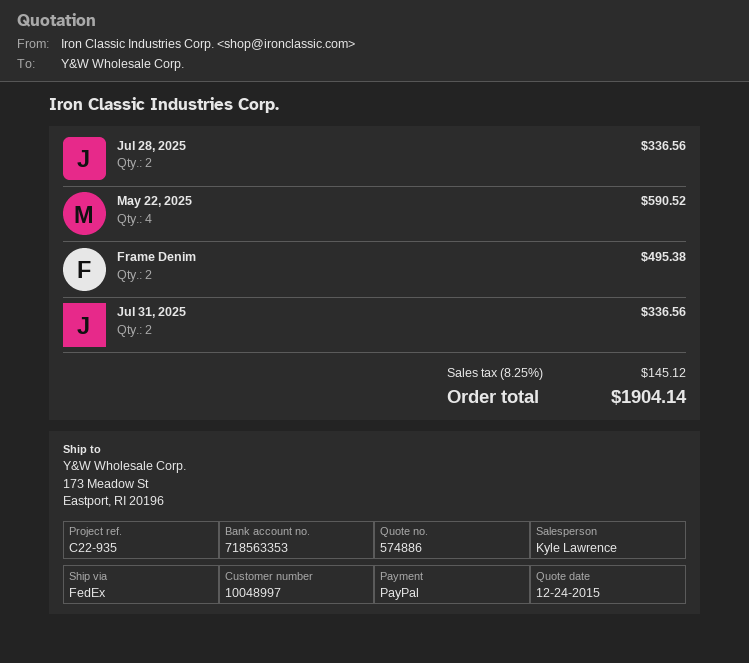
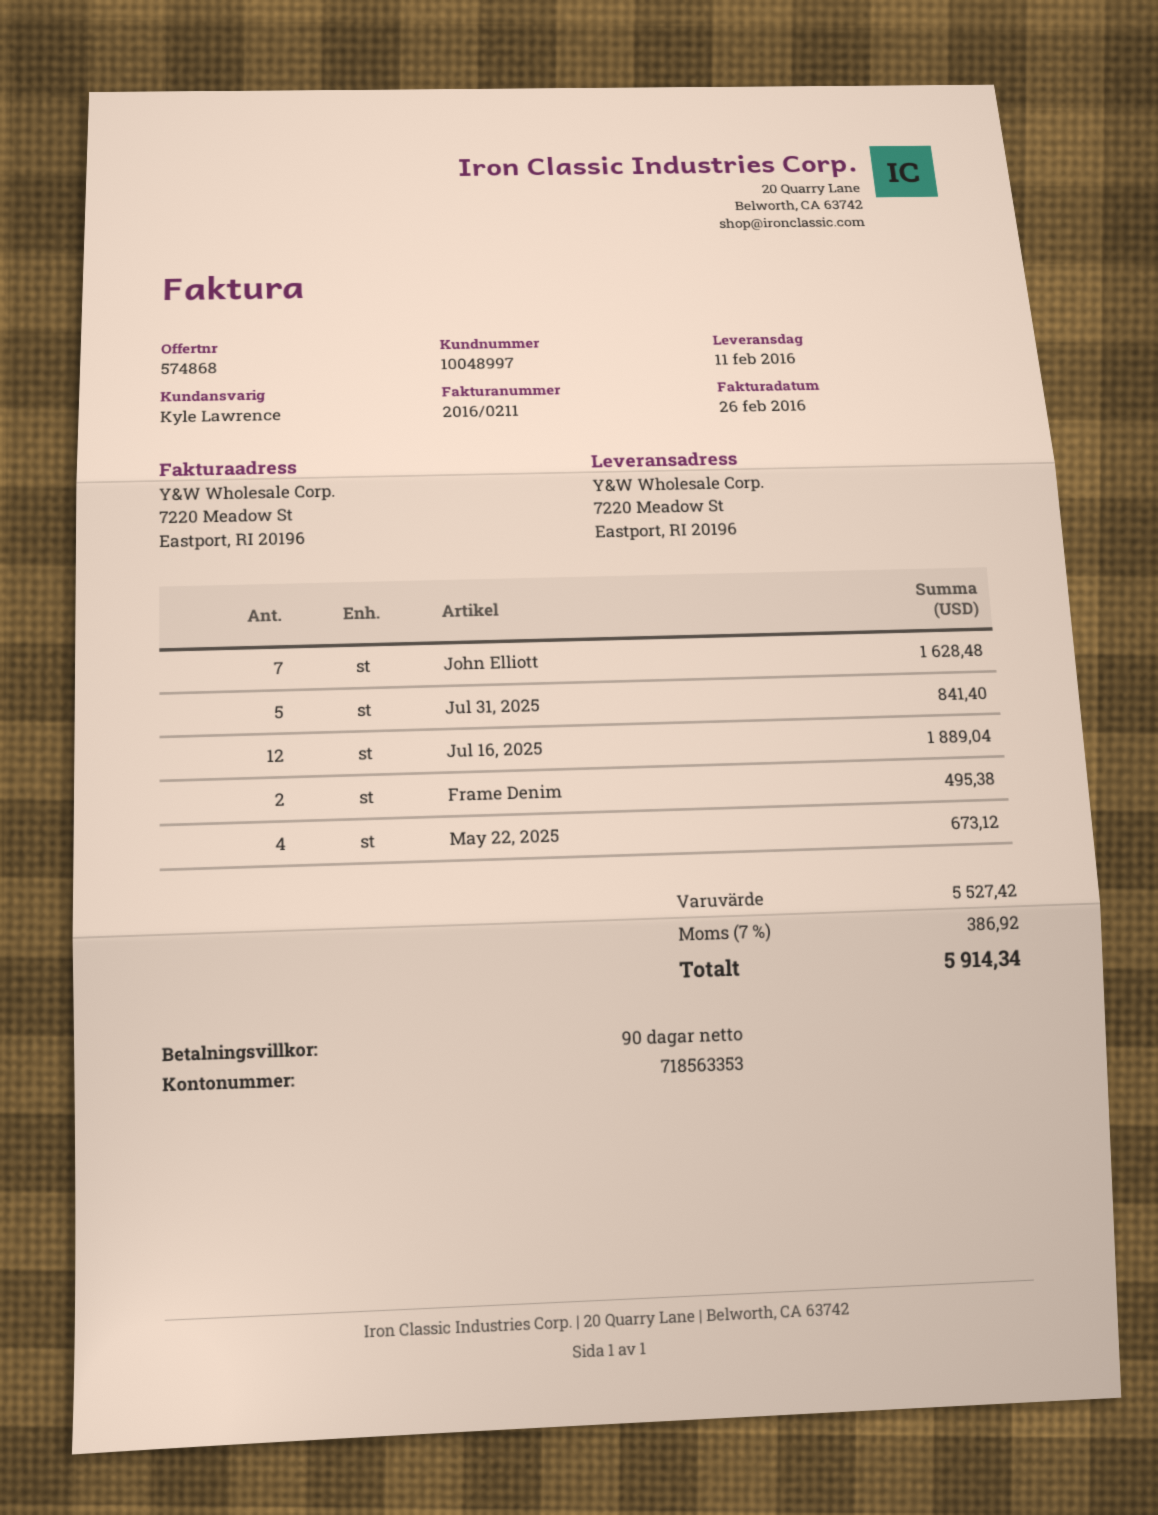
quote number: 574886 -> 574868
ship to: 173 Meadow St, Eastport, RI 20196 -> 7220 Meadow St, Eastport, RI 20196
Jul 28, 2025: 2 for 336.56 -> none
May 22, 2025: 4 for 590.52 -> 4 for 673.12
Jul 31, 2025: 2 for 336.56 -> 5 for 841.40
John Elliott: none -> 7 for 1628.48
Jul 16, 2025: none -> 12 for 1889.04
tax: 8.25% = 145.12 -> 7% = 386.92
total: 1904.14 -> 5914.34

